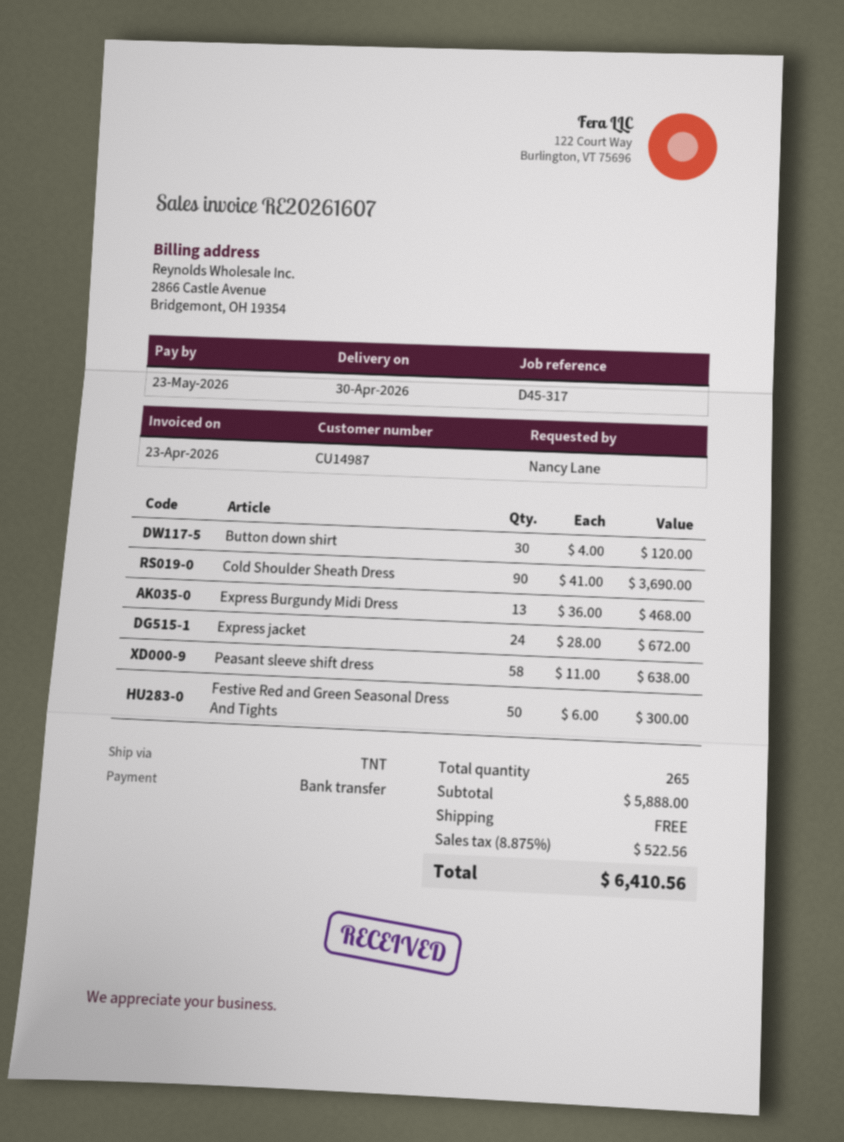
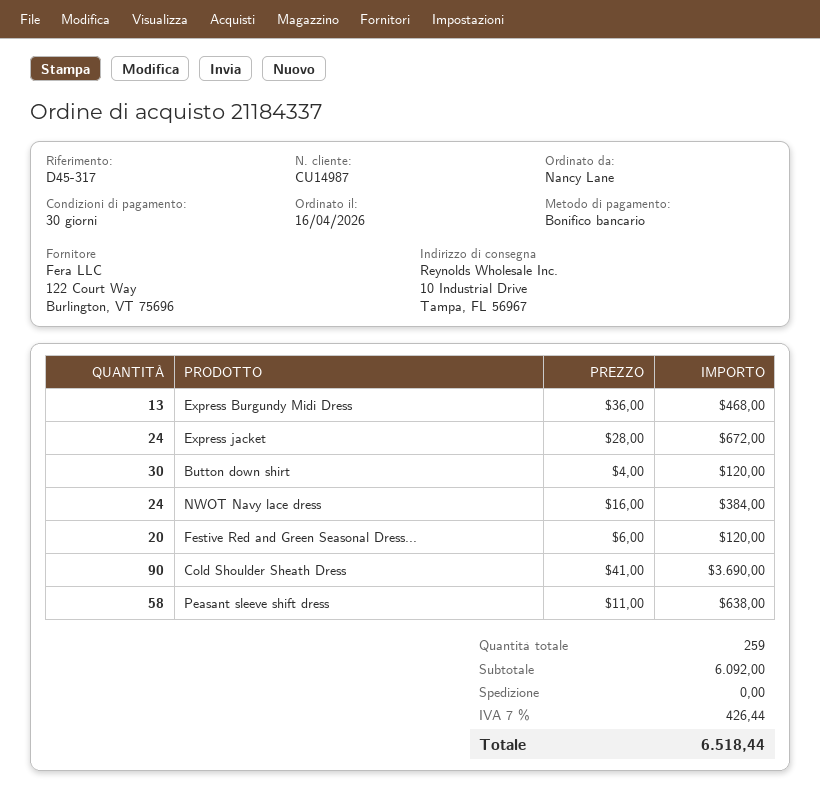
Festive Red and Green Seasonal Dress And Tights: 50 x 6.00 = 300.00 -> 20 x 6.00 = 120.00
NWOT Navy lace dress: none -> 24 x 16.00 = 384.00
total quantity: 265 -> 259
subtotal: 5888.00 -> 6092.00
tax: 8.875% = 522.56 -> 7% = 426.44
total: 6410.56 -> 6518.44

